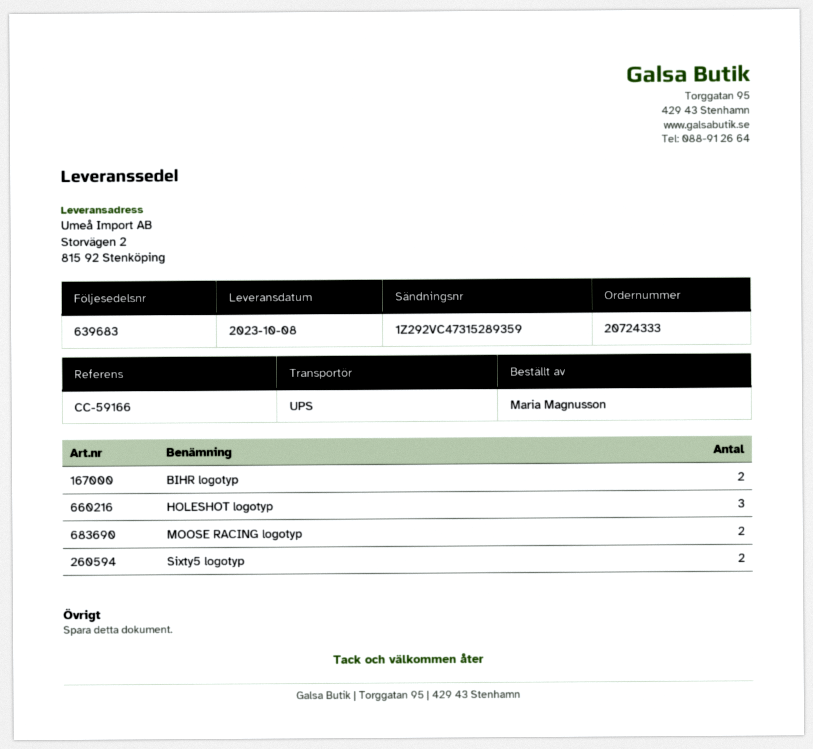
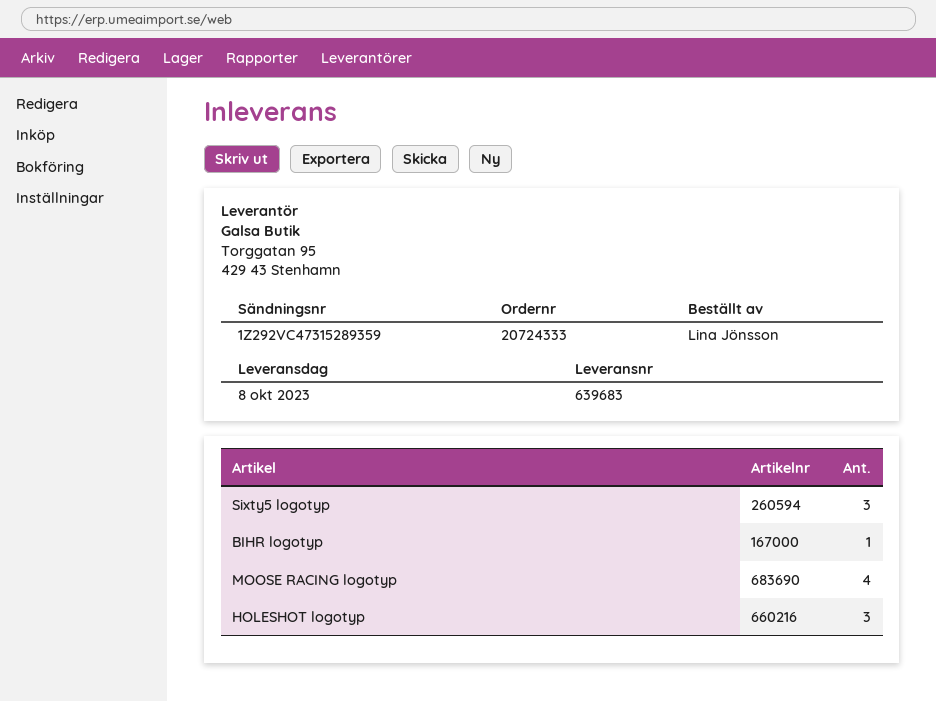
ordered by: Maria Magnusson -> Lina Jönsson
BIHR logotyp: 2 -> 1
MOOSE RACING logotyp: 2 -> 4
Sixty5 logotyp: 2 -> 3

